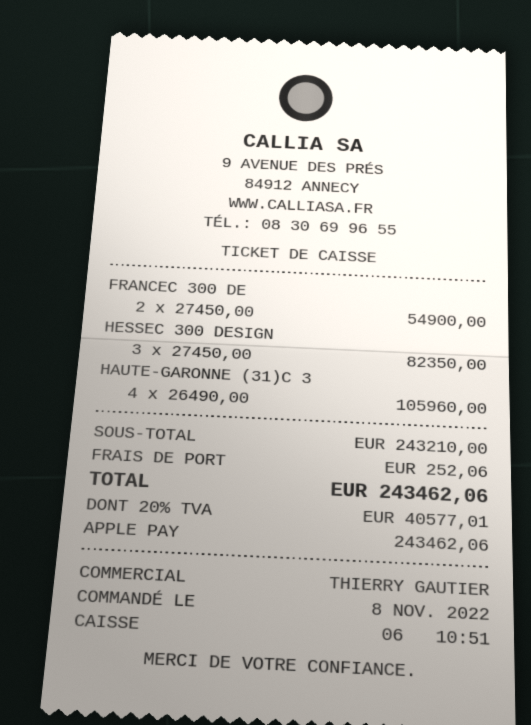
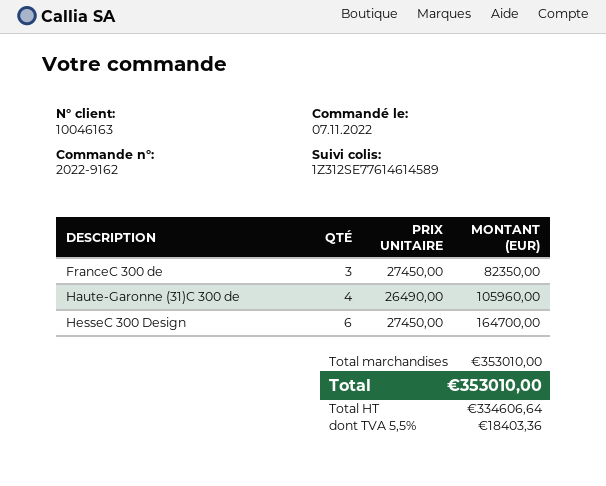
order date: 2022-11-08 -> 2022-11-07
FRANCEC 300 DE: 2 x 27450.00 = 54900.00 -> 3 x 27450.00 = 82350.00
HESSEC 300 DESIGN: 3 x 27450.00 = 82350.00 -> 6 x 27450.00 = 164700.00
subtotal: 243210.00 -> 353010.00
shipping: 252.06 -> none
tax: 20% = 40577.01 -> 5.5% = 18403.36
total: 243462.06 -> 353010.00

